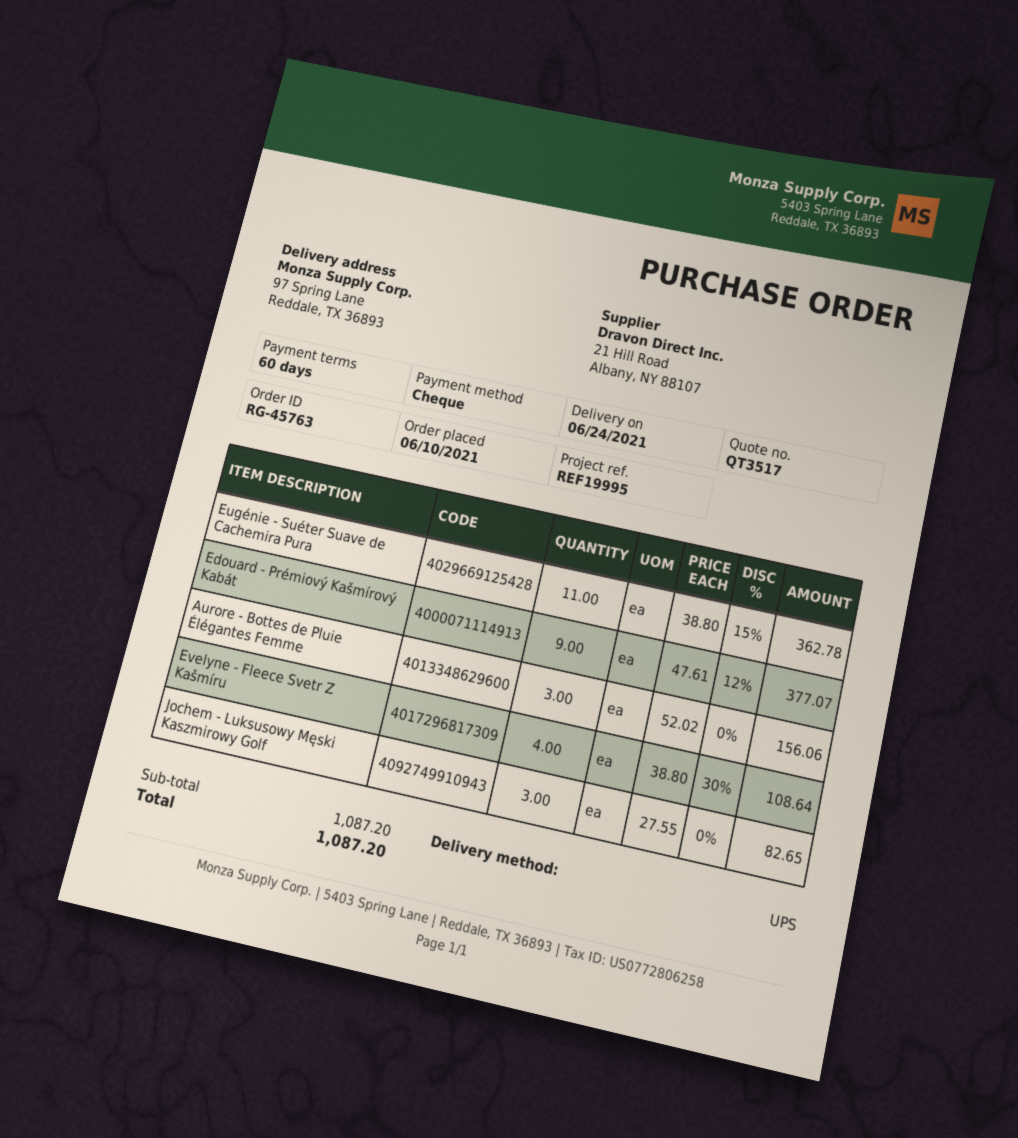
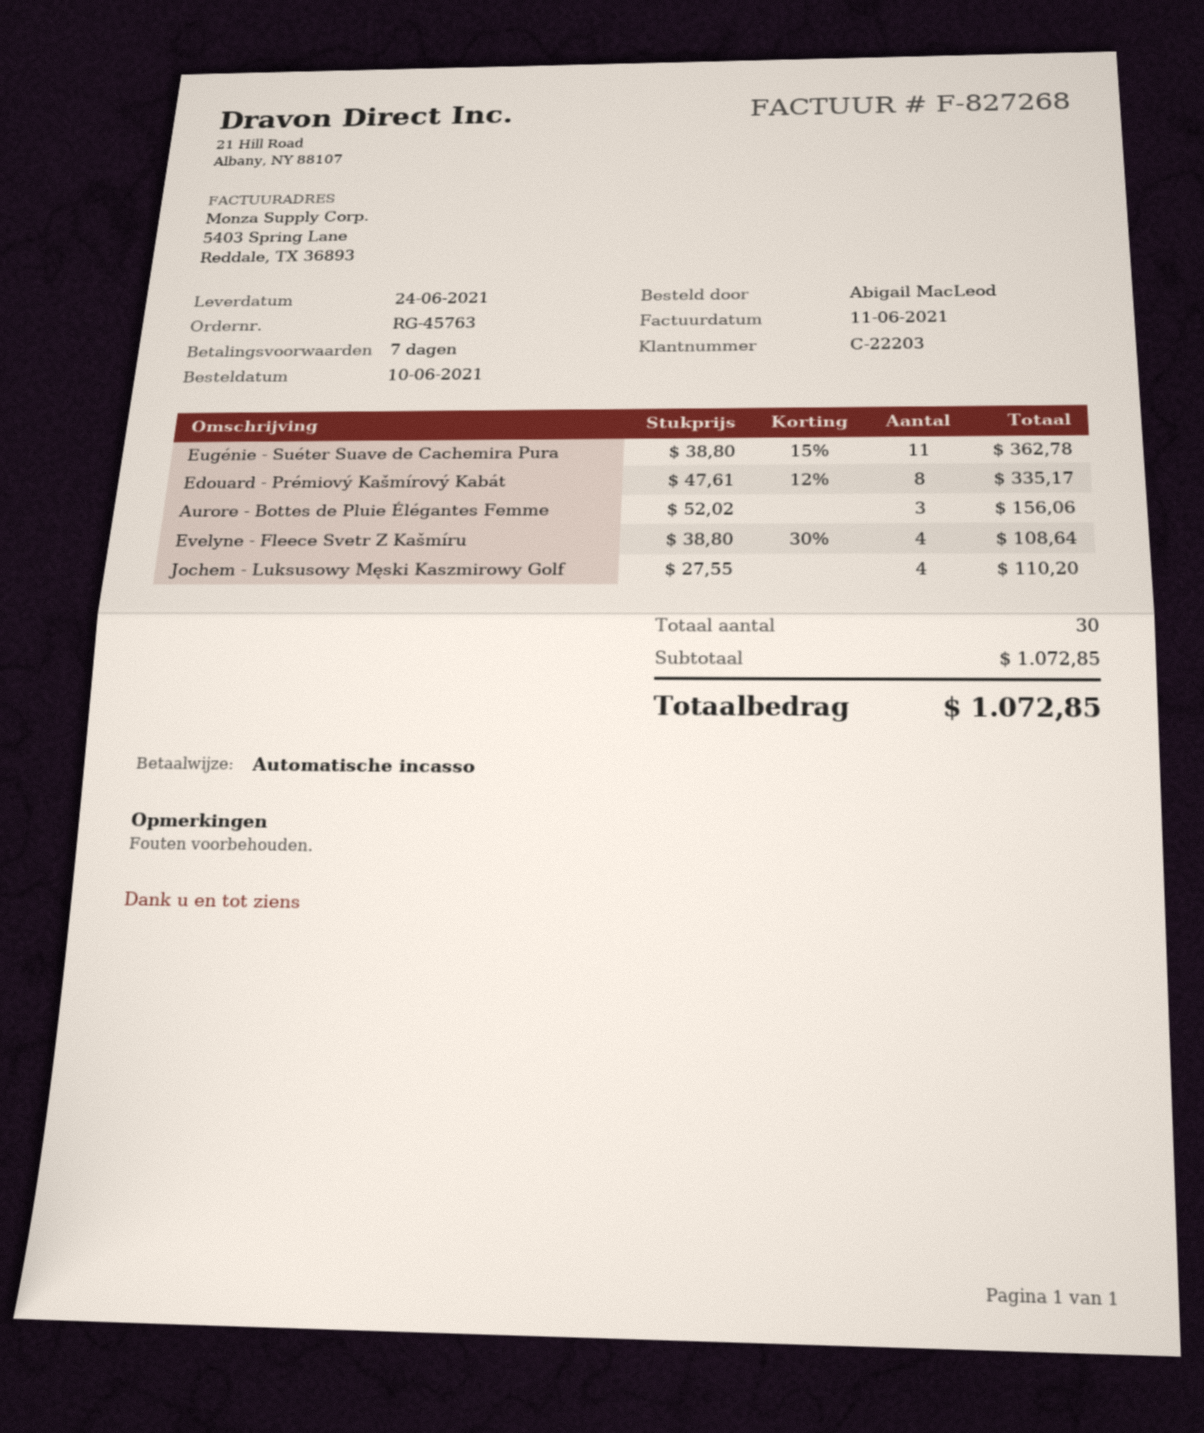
payment terms: 60 days -> 7 days
payment method: cheque -> direct debit
Edouard - Prémiový Kašmírový Kabát: 9 x 47.61 - 12% = 377.07 -> 8 x 47.61 - 12% = 335.17
Jochem - Luksusowy Męski Kaszmirowy Golf: 3 x 27.55 = 82.65 -> 4 x 27.55 = 110.20
subtotal: 1087.20 -> 1072.85
total: 1087.20 -> 1072.85

